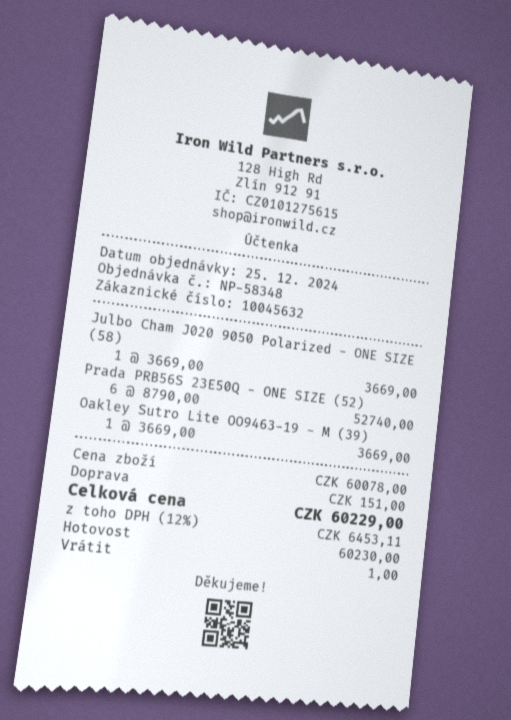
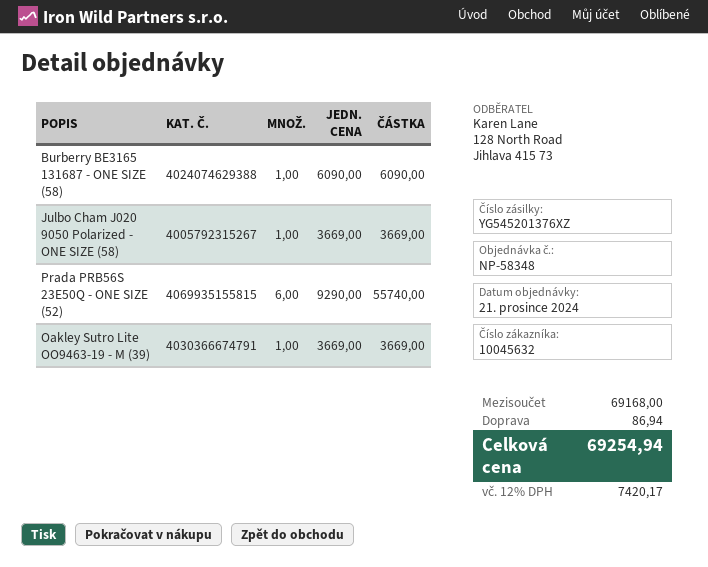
order date: 2024-12-25 -> 2024-12-21
Prada PRB56S 23E50Q - ONE SIZE (52): 6 x 8790.00 = 52740.00 -> 6 x 9290.00 = 55740.00
Burberry BE3165 131687 - ONE SIZE (58): none -> 1 x 6090.00 = 6090.00
subtotal: 60078.00 -> 69168.00
shipping: 151.00 -> 86.94
tax: 12% = 6453.11 -> 12% = 7420.17
total: 60229.00 -> 69254.94

